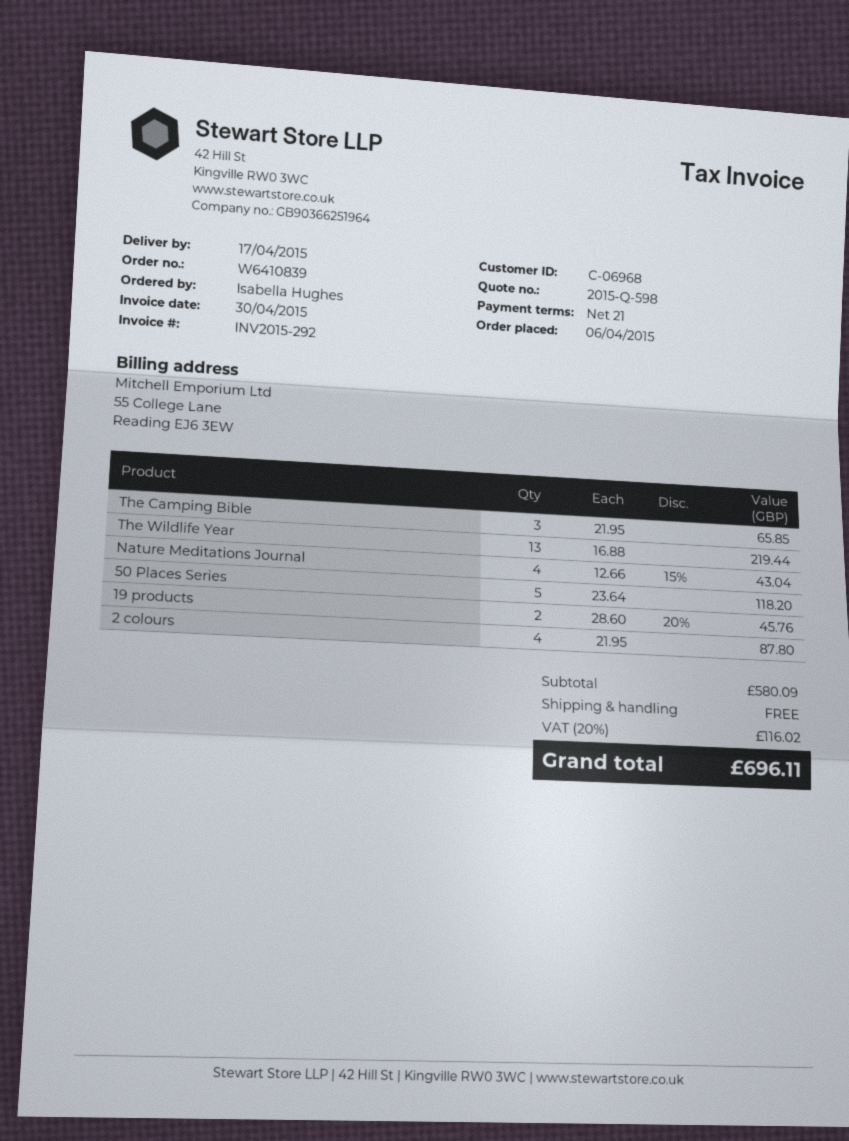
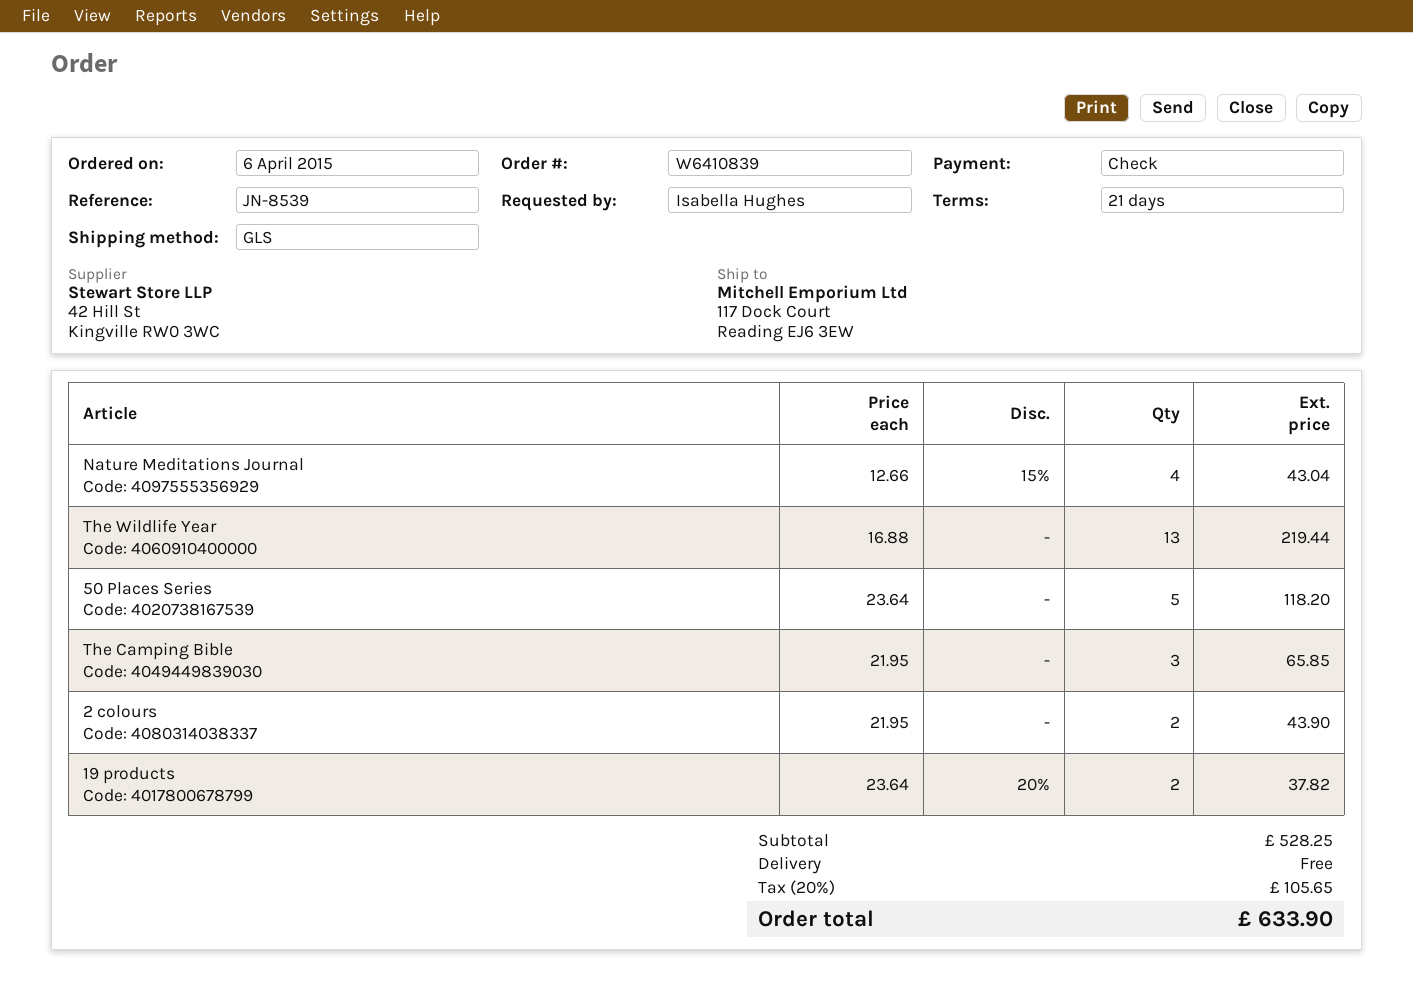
19 products: 2 x 28.60 - 20% = 45.76 -> 2 x 23.64 - 20% = 37.82
2 colours: 4 x 21.95 = 87.80 -> 2 x 21.95 = 43.90
subtotal: 580.09 -> 528.25
tax: 20% = 116.02 -> 20% = 105.65
total: 696.11 -> 633.90

